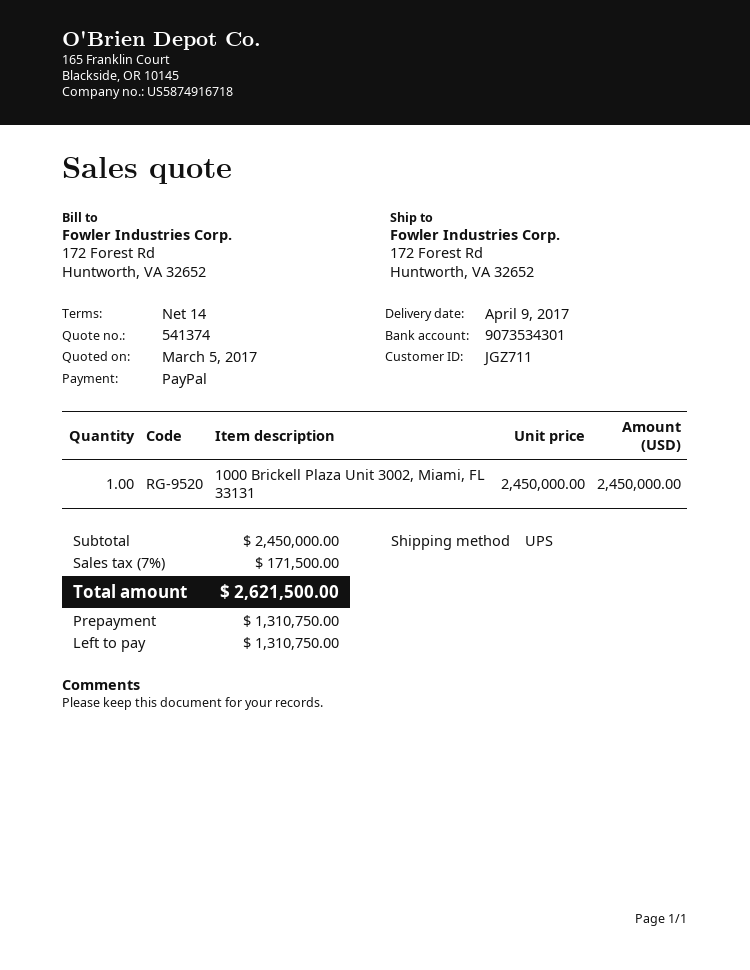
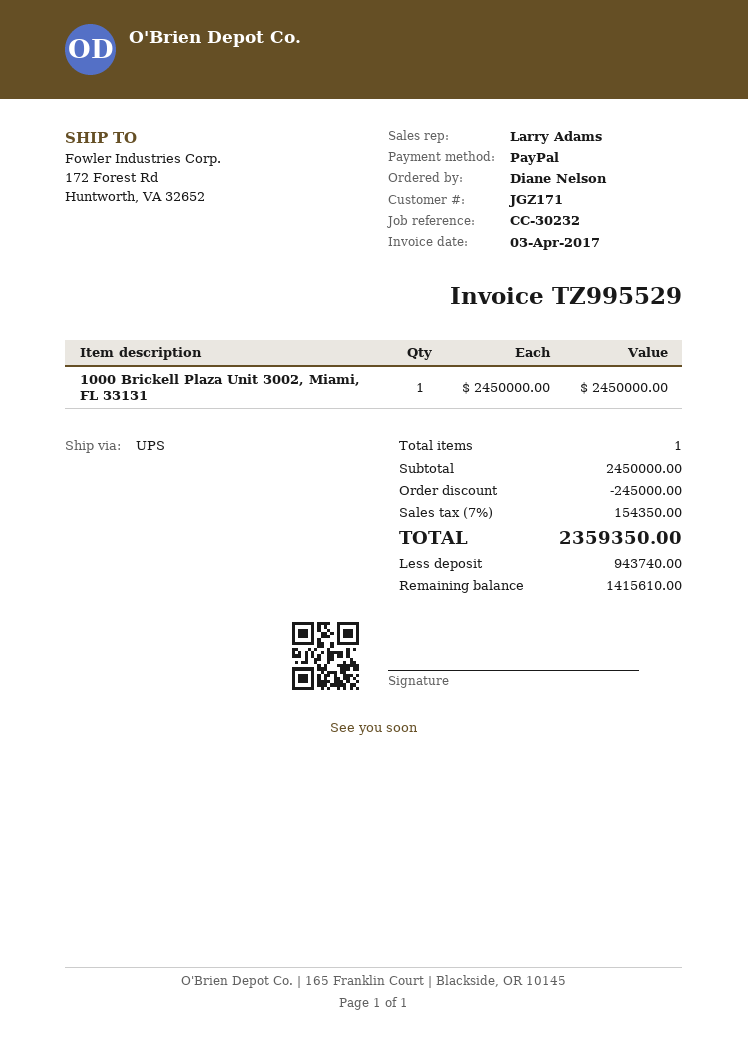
customer number: JGZ711 -> JGZ171
discount: none -> 245000.00
tax: 7% = 171500.00 -> 7% = 154350.00
total: 2621500.00 -> 2359350.00
deposit: 1310750.00 -> 943740.00
balance: 1310750.00 -> 1415610.00

